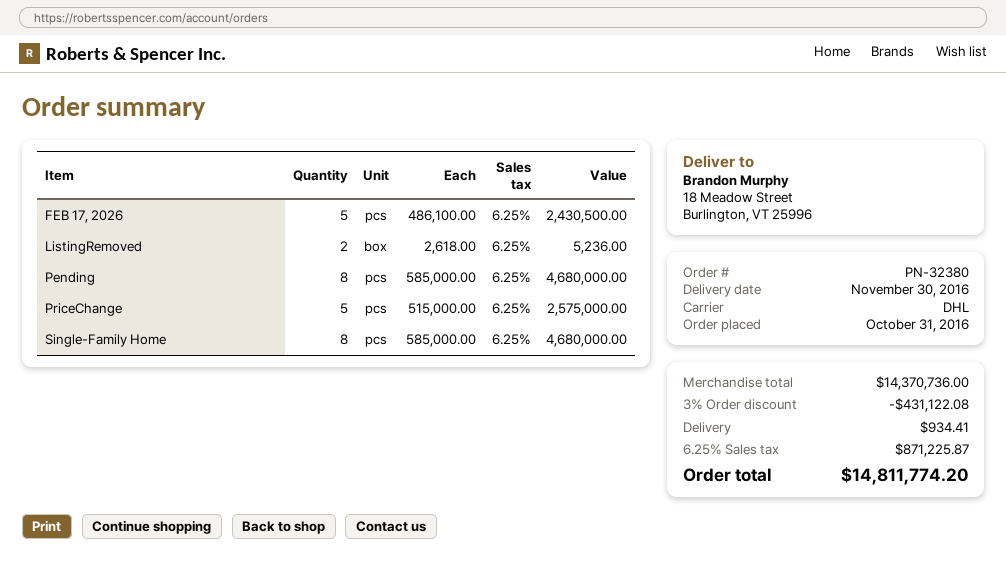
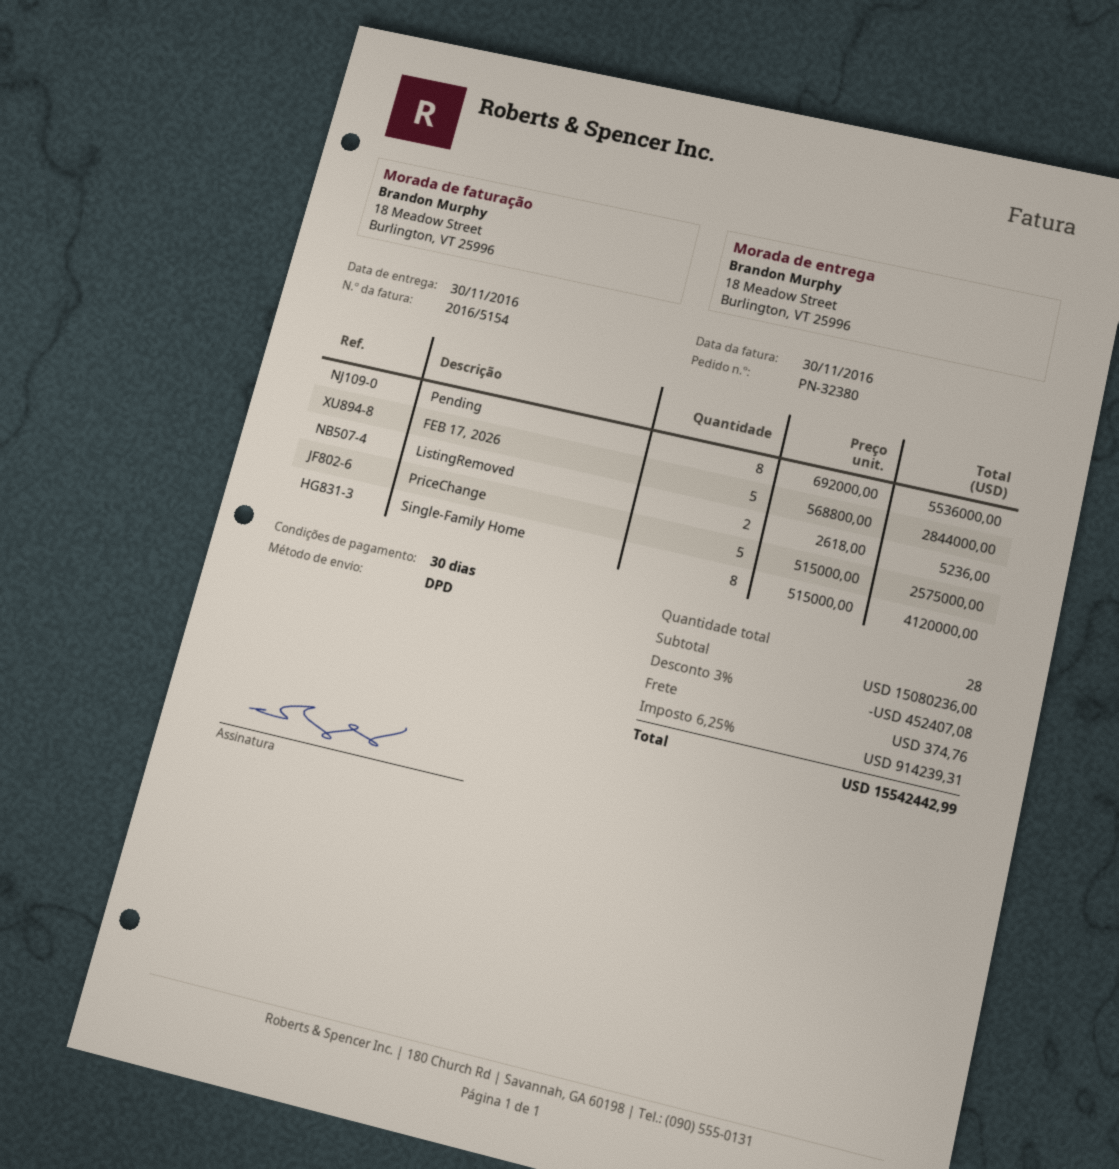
shipping method: DHL -> DPD
FEB 17, 2026: 5 x 486100.00 = 2430500.00 -> 5 x 568800.00 = 2844000.00
Pending: 8 x 585000.00 = 4680000.00 -> 8 x 692000.00 = 5536000.00
Single-Family Home: 8 x 585000.00 = 4680000.00 -> 8 x 515000.00 = 4120000.00
subtotal: 14370736.00 -> 15080236.00
discount: 3% = 431122.08 -> 3% = 452407.08
shipping: 934.41 -> 374.76
tax: 6.25% = 871225.87 -> 6.25% = 914239.31
total: 14811774.20 -> 15542442.99

